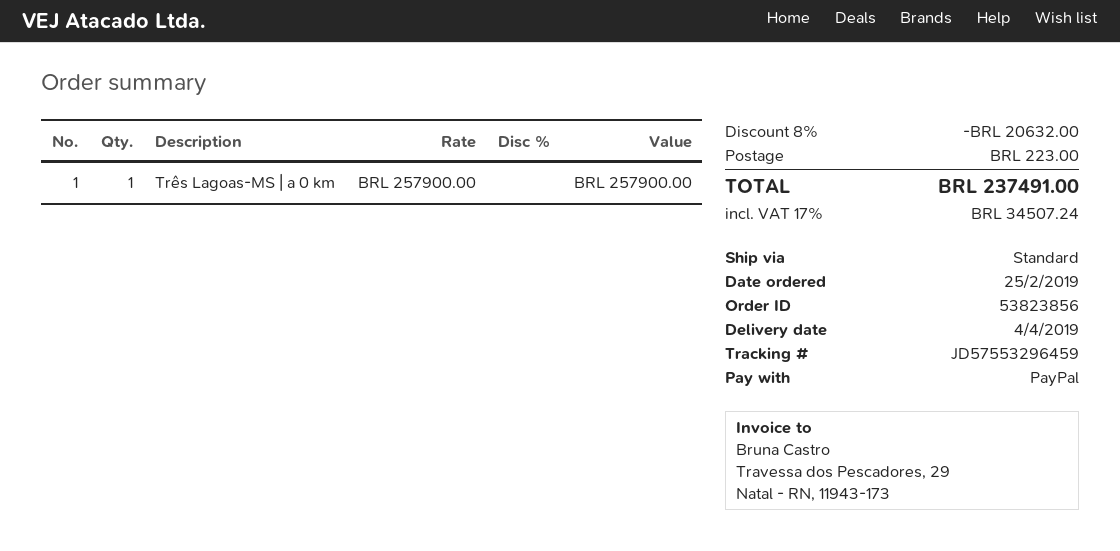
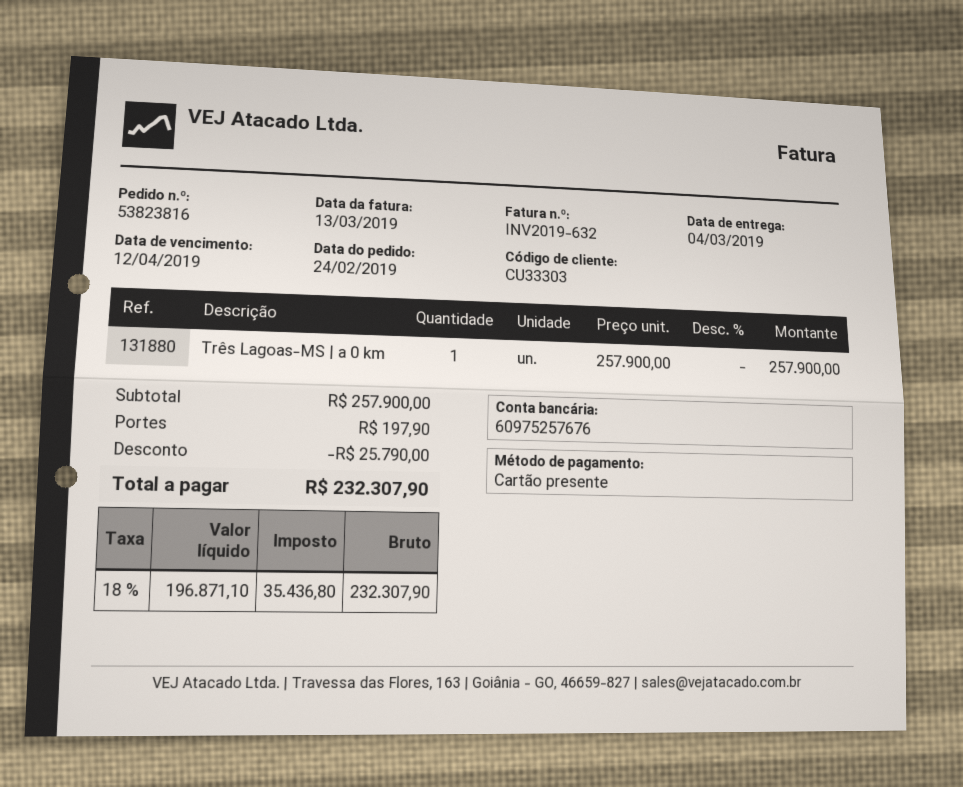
order number: 53823856 -> 53823816
order date: 2019-02-25 -> 2019-02-24
delivery date: 2019-04-04 -> 2019-03-04
payment method: PayPal -> gift card
discount: 20632.00 -> 25790.00
shipping: 223.00 -> 197.90
tax: 17% = 34507.24 -> 18% = 35436.80
total: 237491.00 -> 232307.90

